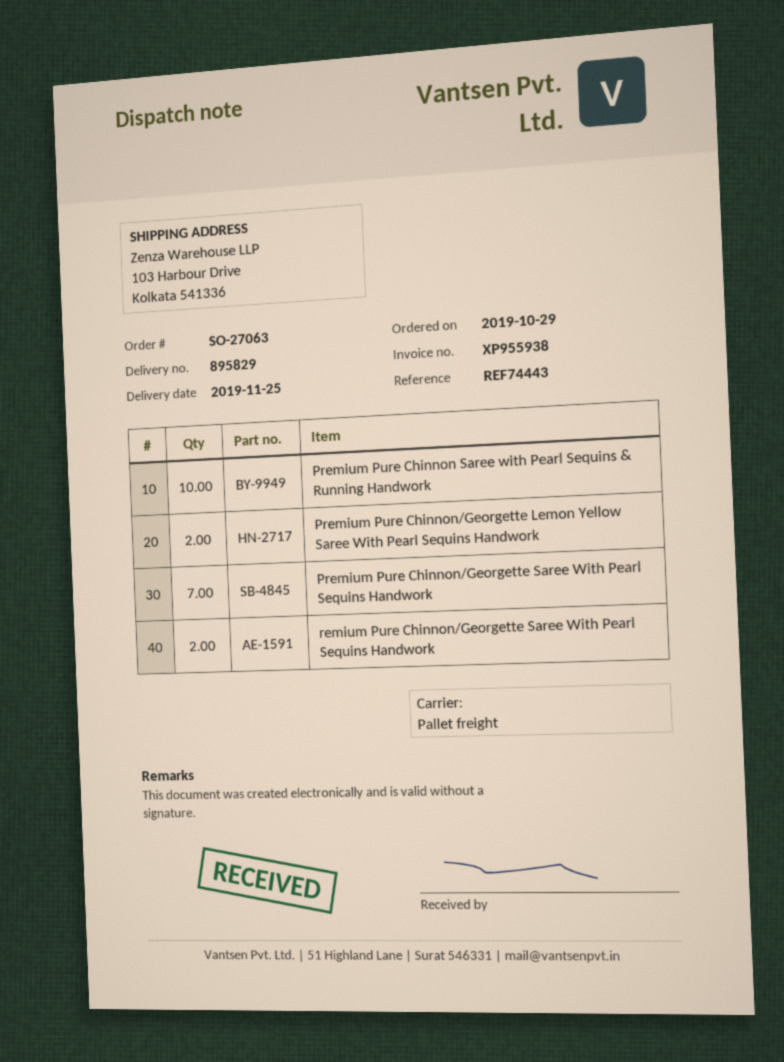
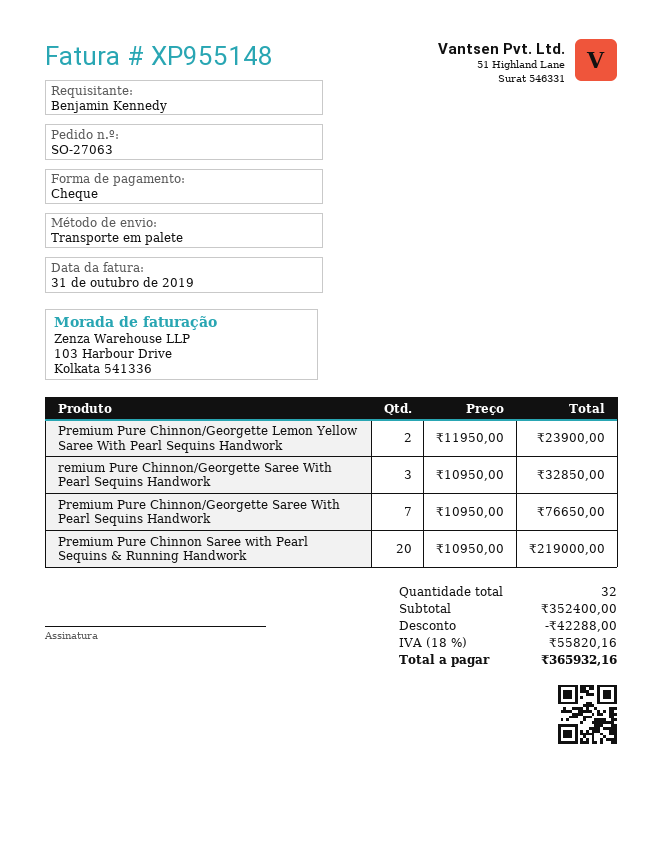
invoice number: XP955938 -> XP955148
Premium Pure Chinnon Saree with Pearl Sequins & Running Handwork: 10 -> 20
remium Pure Chinnon/Georgette Saree With Pearl Sequins Handwork: 2 -> 3

